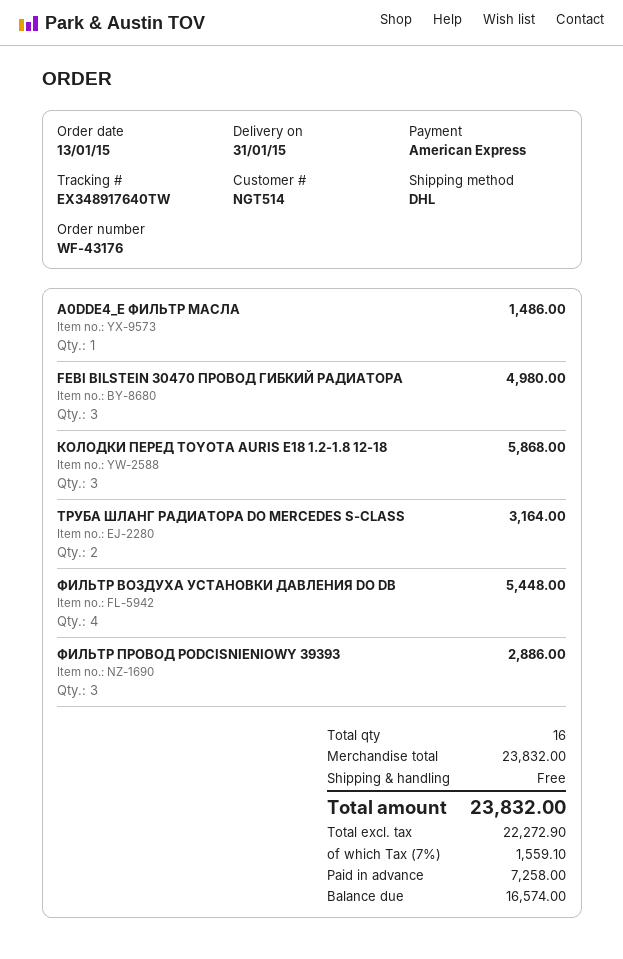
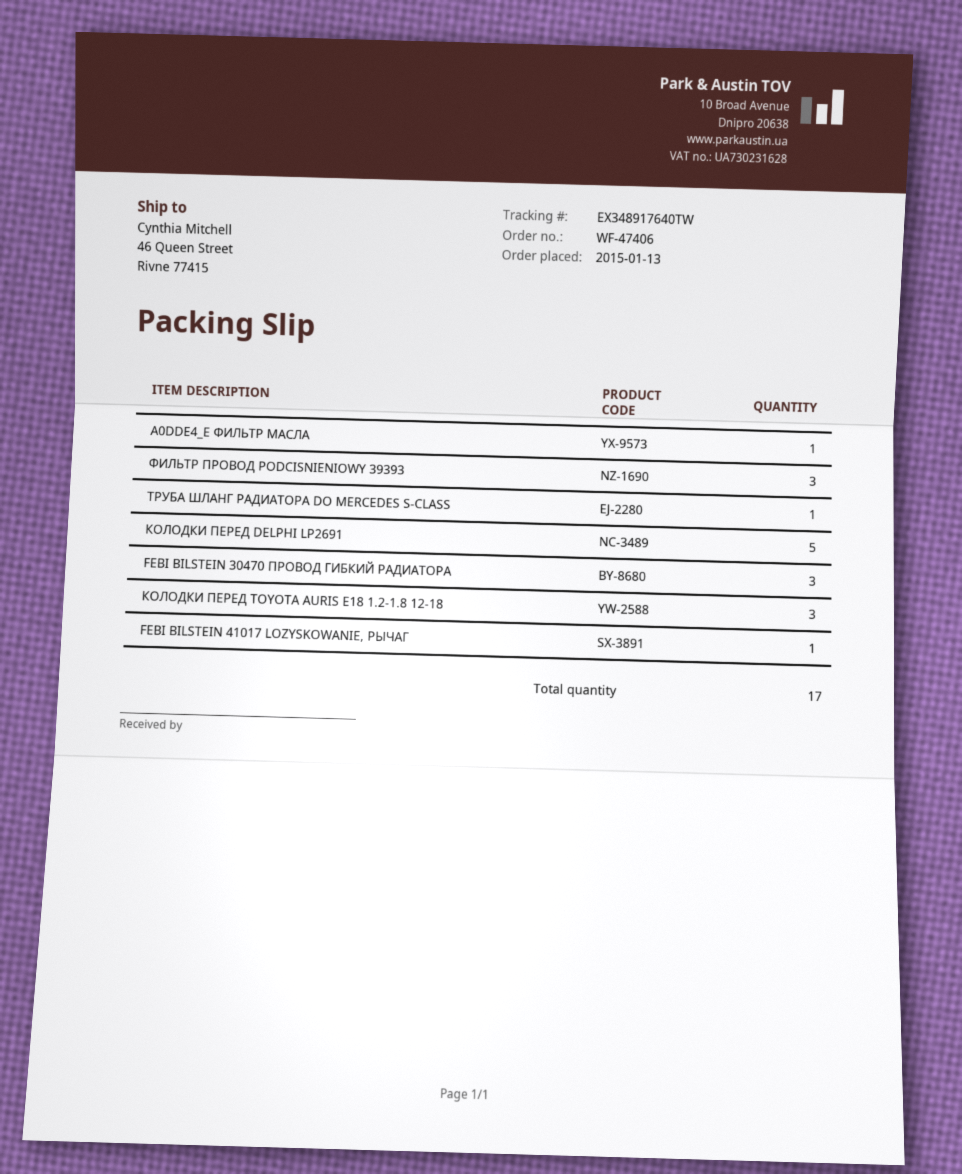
order number: WF-43176 -> WF-47406
ТРУБА ШЛАНГ РАДИАТОРА DO MERCEDES S-CLASS: 2 -> 1
ФИЛЬТР ВОЗДУХА УСТАНОВКИ ДАВЛЕНИЯ DO DB: 4 -> none
КОЛОДКИ ПЕРЕД DELPHI LP2691: none -> 5
FEBI BILSTEIN 41017 LOZYSKOWANIE, РЫЧАГ: none -> 1
total quantity: 16 -> 17

